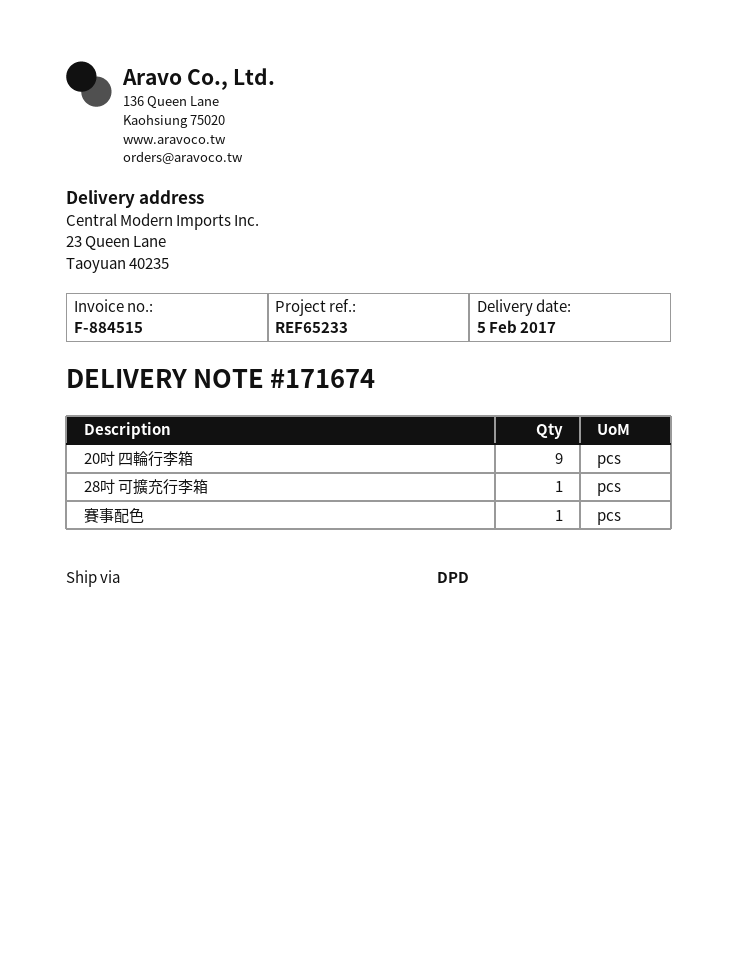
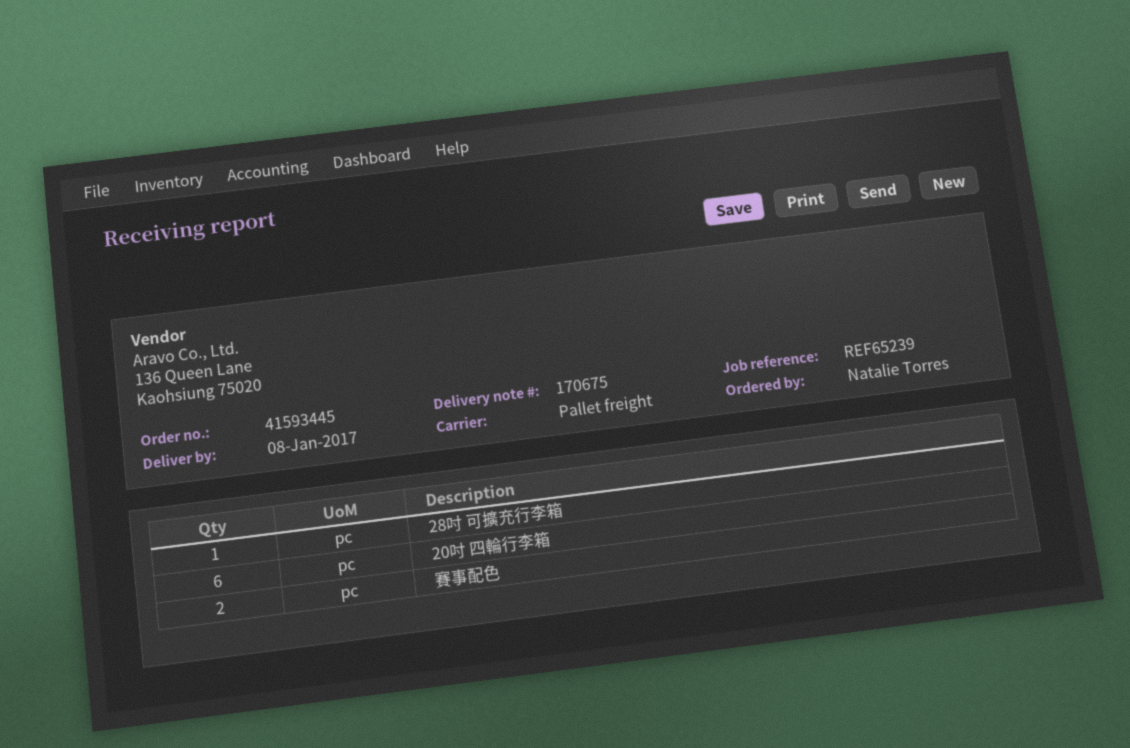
delivery note number: 171674 -> 170675
delivery date: 2017-02-05 -> 2017-01-08
reference: REF65233 -> REF65239
shipping method: DPD -> pallet freight
20吋 四輪行李箱: 9 -> 6
賽事配色: 1 -> 2

